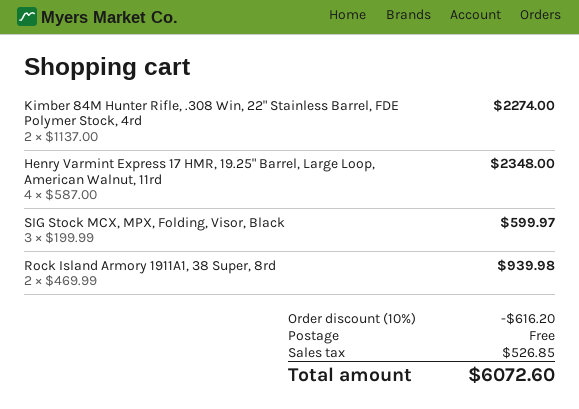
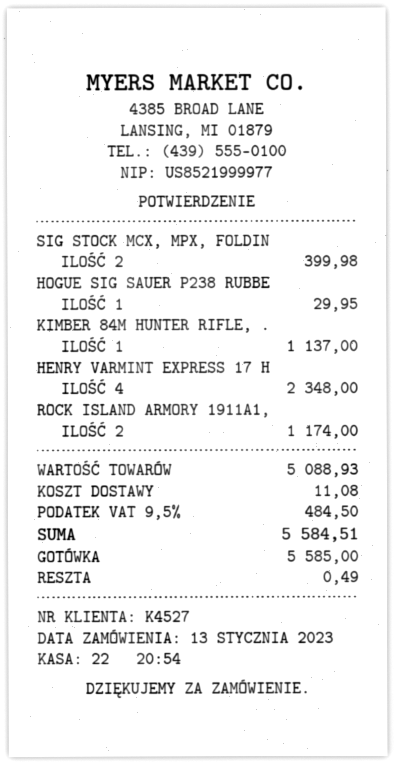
Kimber 84M Hunter Rifle, .308 Win, 22" Stainless Barrel, FDE Polymer Stock, 4rd: 2 for 2274.00 -> 1 for 1137.00
SIG Stock MCX, MPX, Folding, Visor, Black: 3 for 599.97 -> 2 for 399.98
Rock Island Armory 1911A1, 38 Super, 8rd: 2 for 939.98 -> 2 for 1174.00
HOGUE SIG SAUER P238 RUBBE: none -> 1 for 29.95
discount: 10% = 616.20 -> none
shipping: 0.00 -> 11.08
tax: 526.85 -> 484.50
total: 6072.60 -> 5584.51

